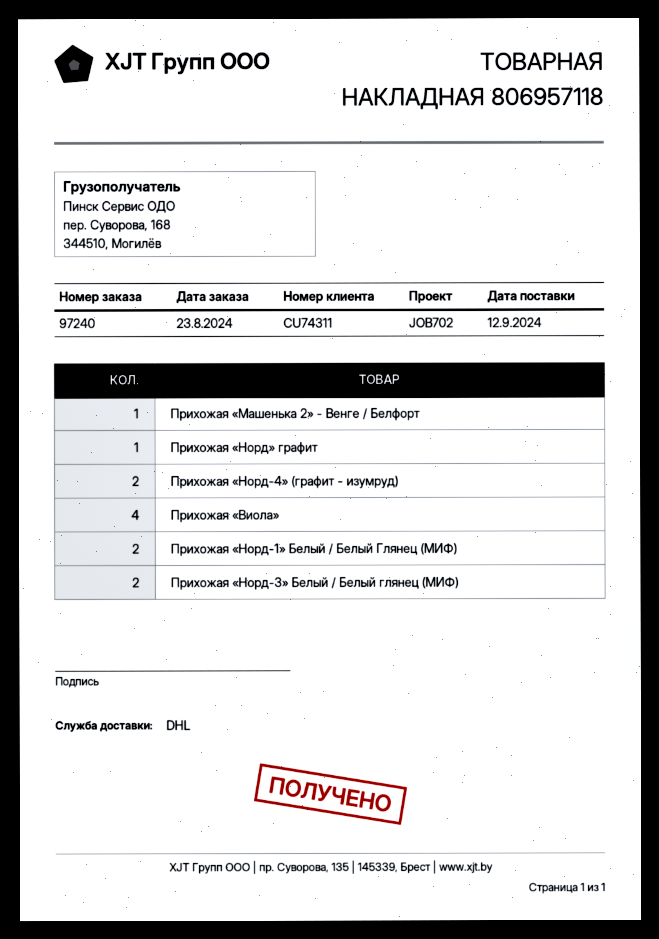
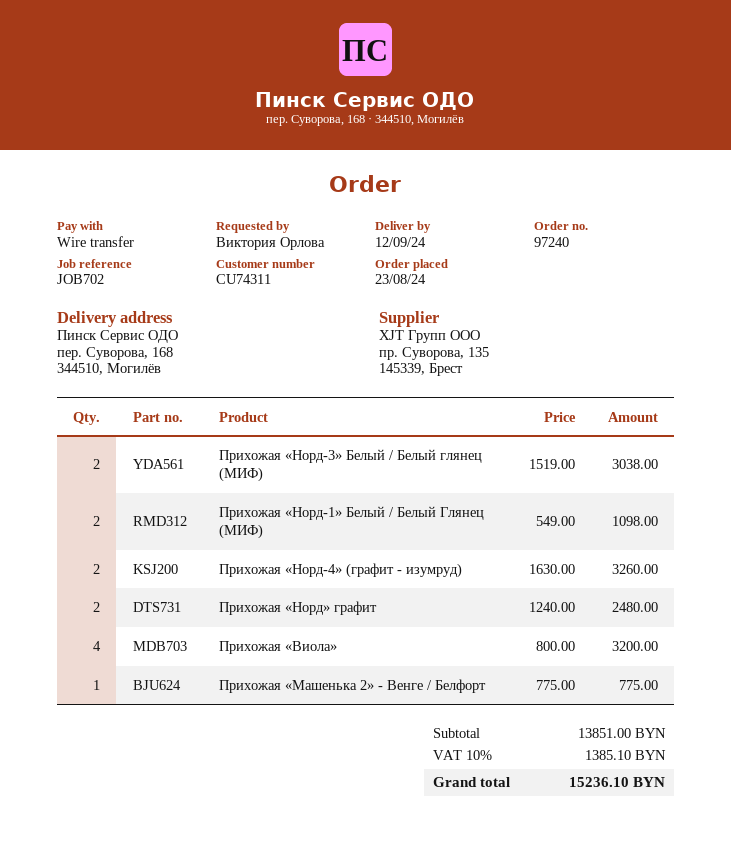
Прихожая «Норд» графит: 1 -> 2

